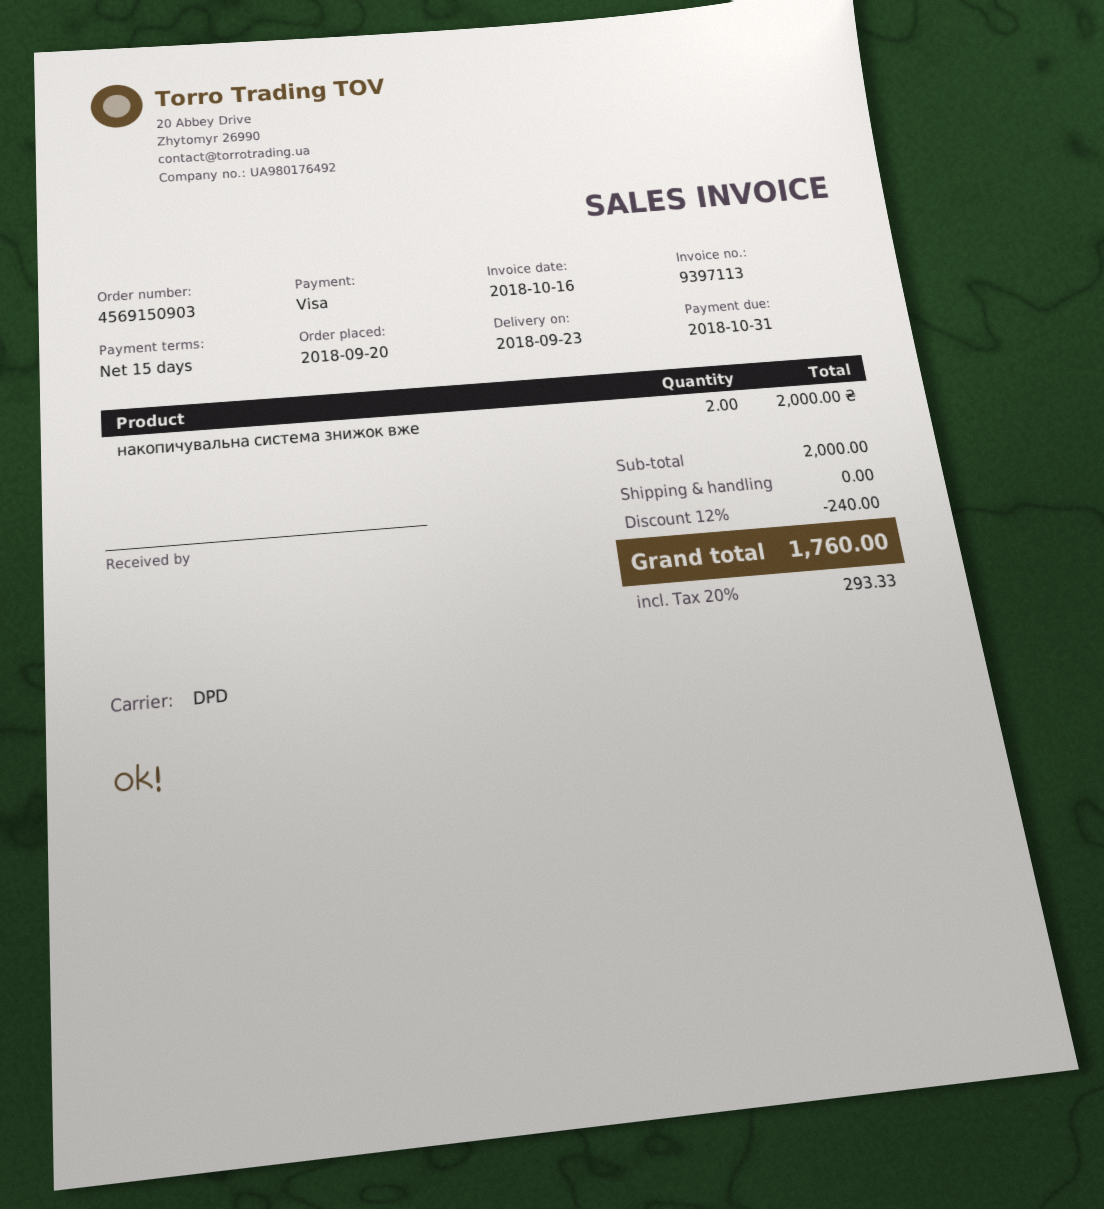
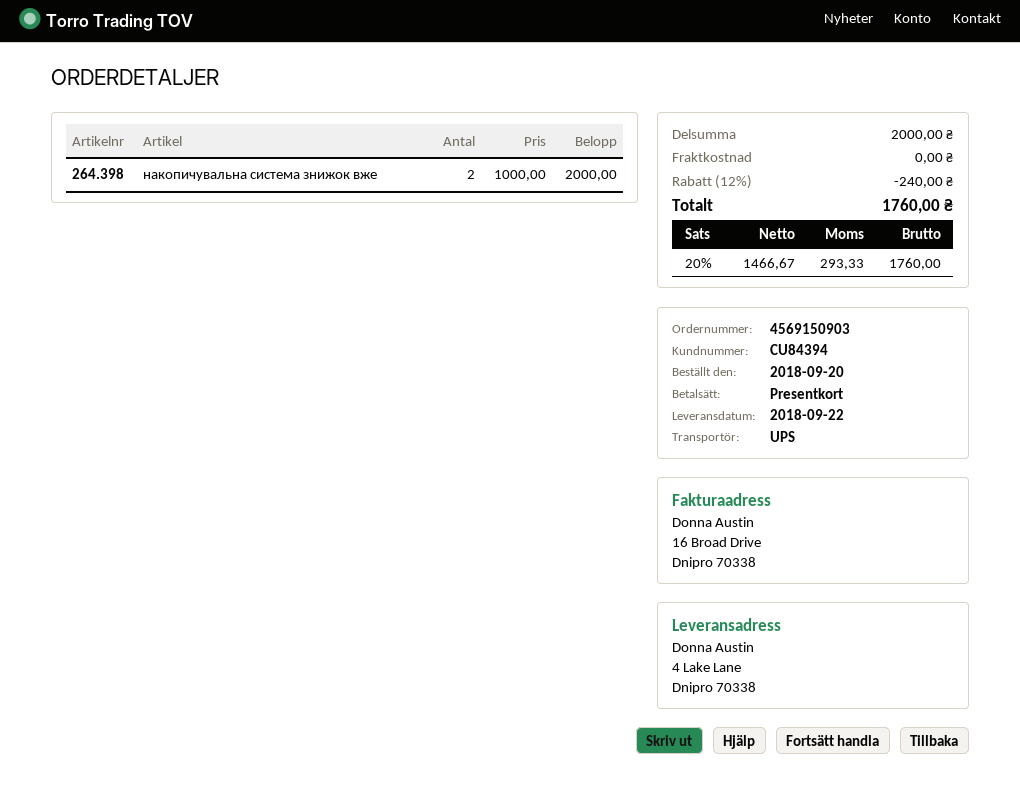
delivery date: 2018-09-23 -> 2018-09-22
payment method: Visa -> gift card
shipping method: DPD -> UPS

